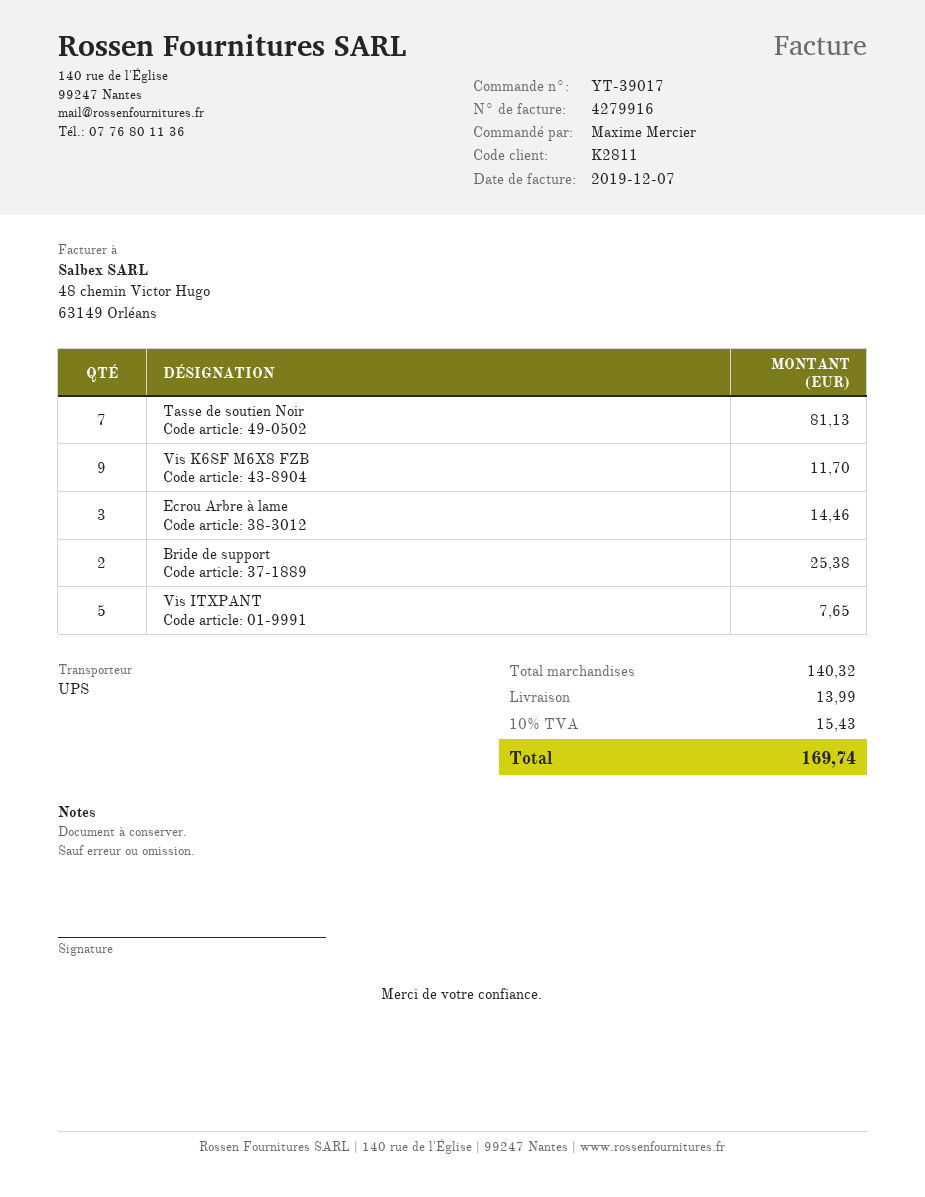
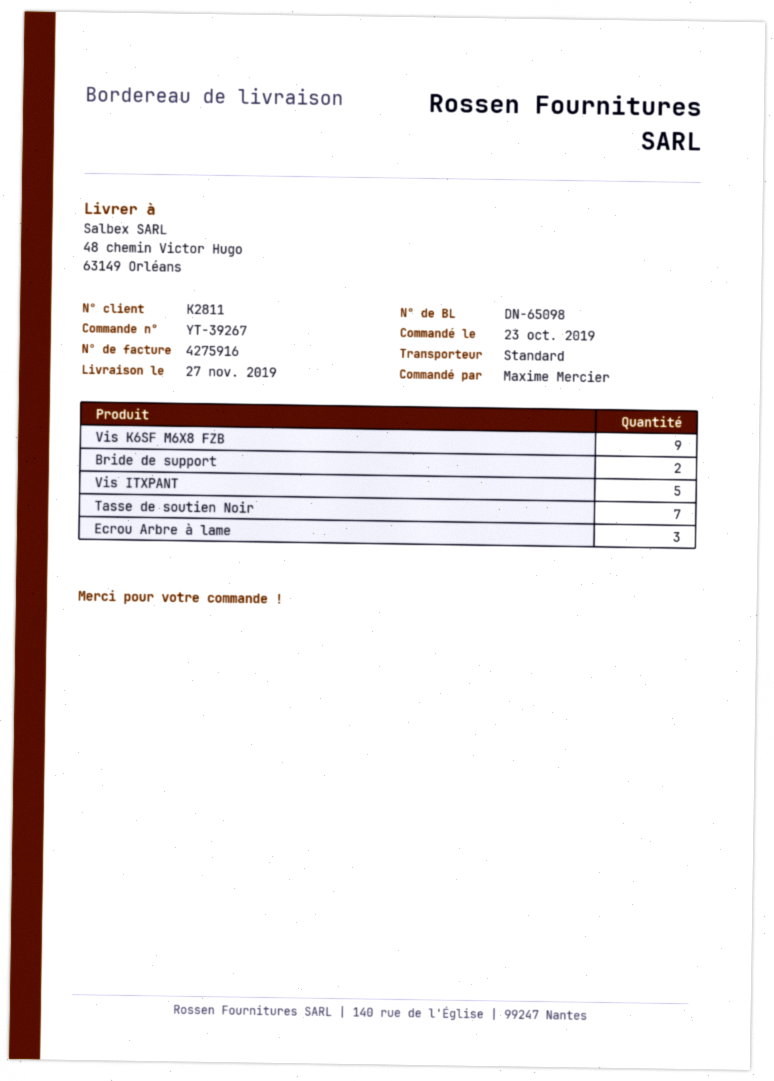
order number: YT-39017 -> YT-39267
invoice number: 4279916 -> 4275916
shipping method: UPS -> standard

